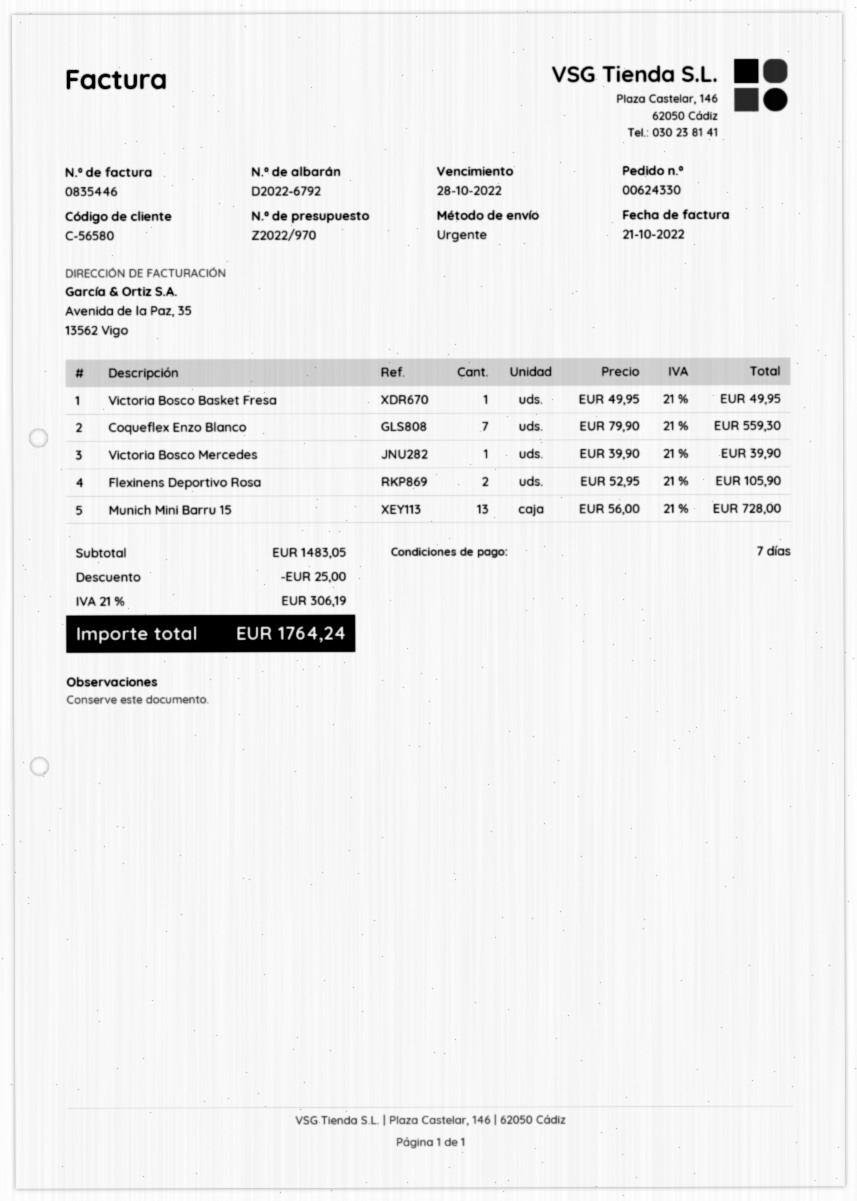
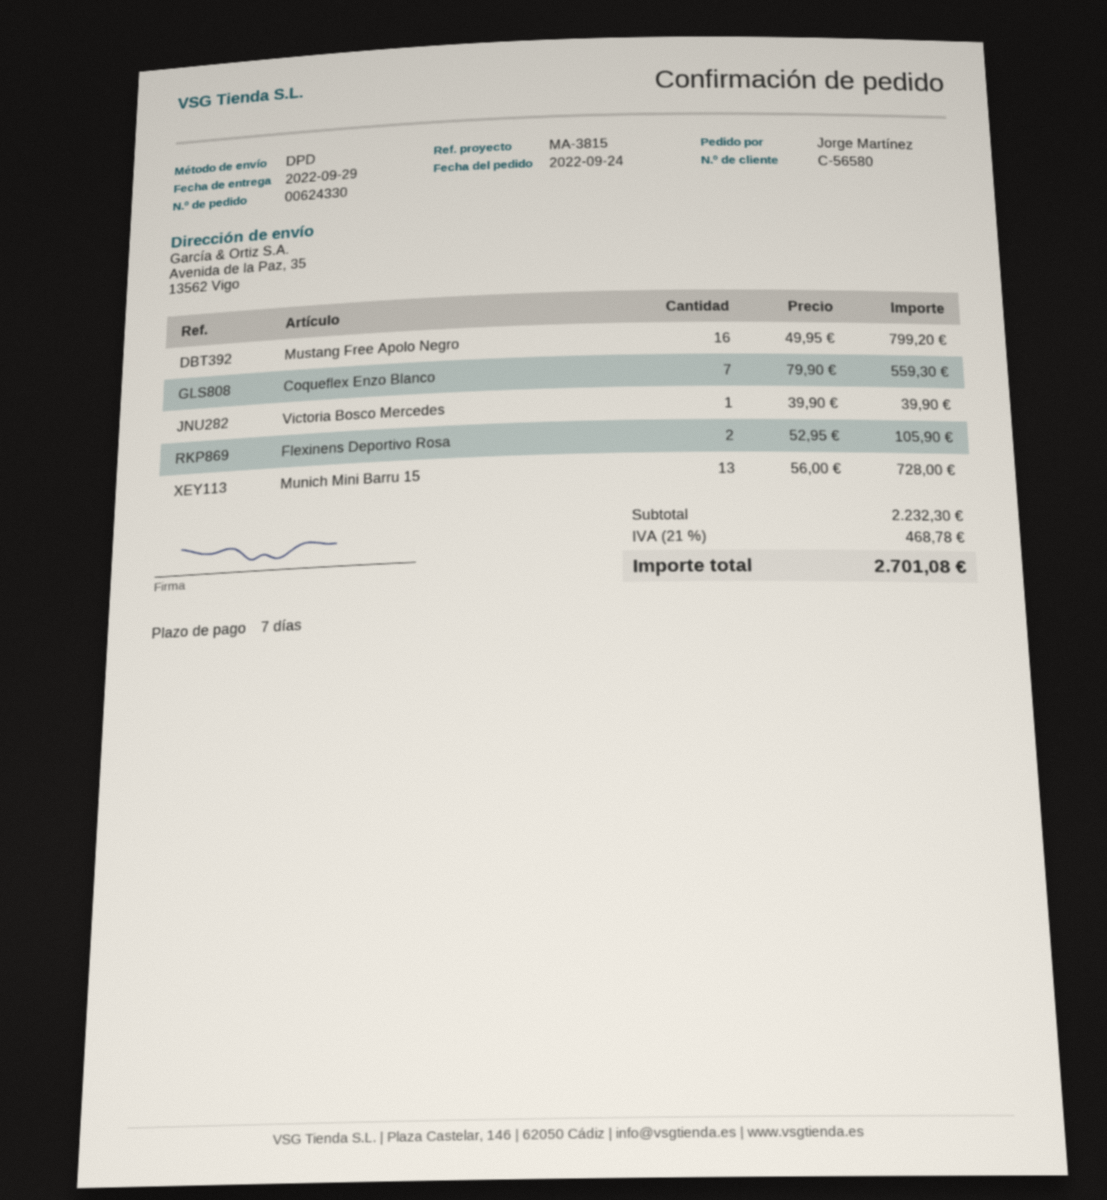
shipping method: express -> DPD
Victoria Bosco Basket Fresa: 1 x 49.95 = 49.95 -> none
Mustang Free Apolo Negro: none -> 16 x 49.95 = 799.20
subtotal: 1483.05 -> 2232.30
discount: 25.00 -> none
tax: 21% = 306.19 -> 21% = 468.78
total: 1764.24 -> 2701.08

